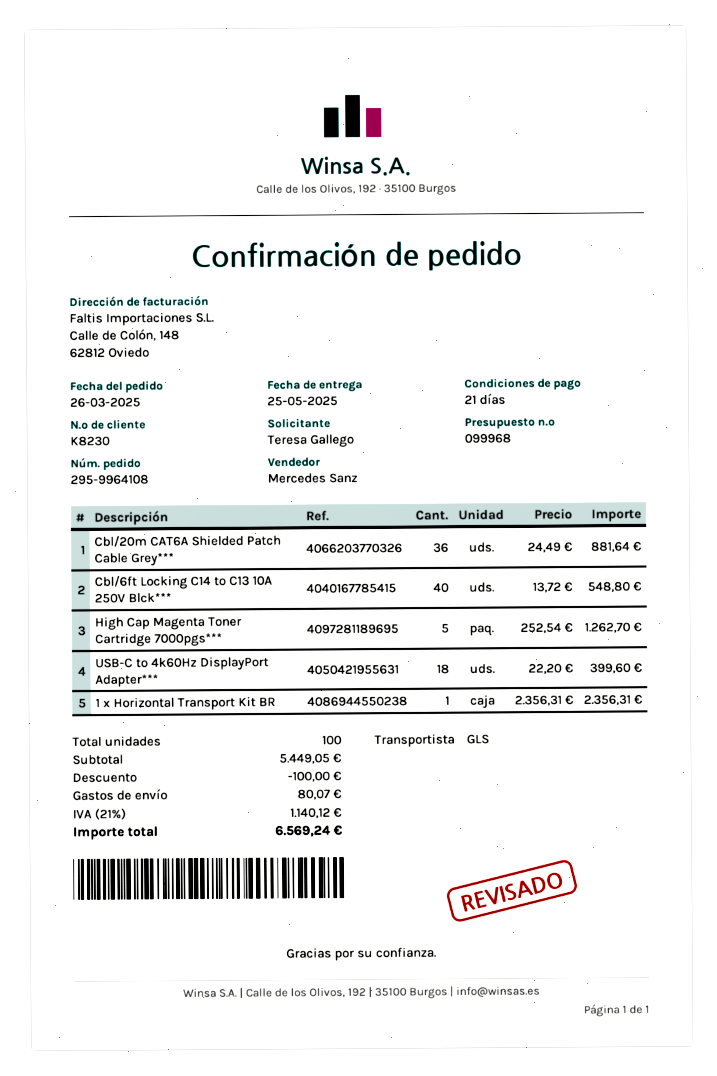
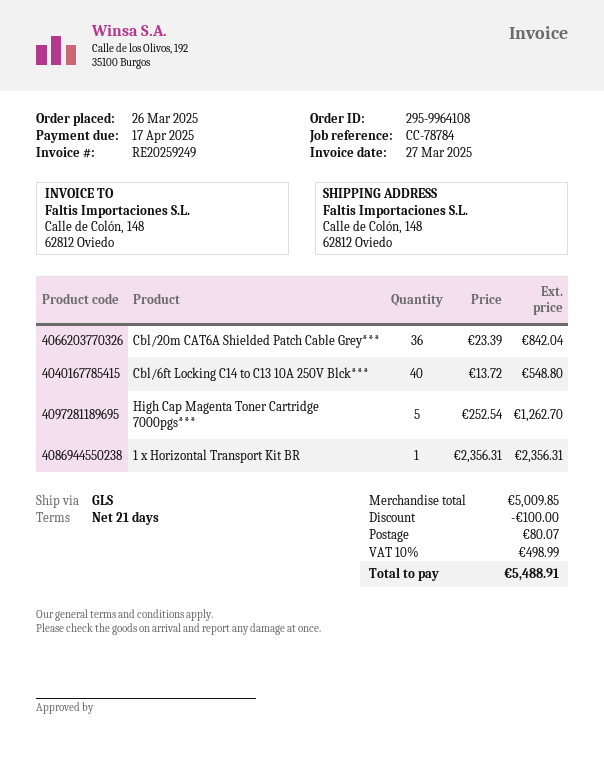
Cbl/20m CAT6A Shielded Patch Cable Grey***: 36 x 24.49 = 881.64 -> 36 x 23.39 = 842.04
USB-C to 4k60Hz DisplayPort Adapter***: 18 x 22.20 = 399.60 -> none
subtotal: 5449.05 -> 5009.85
tax: 21% = 1140.12 -> 10% = 498.99
total: 6569.24 -> 5488.91

